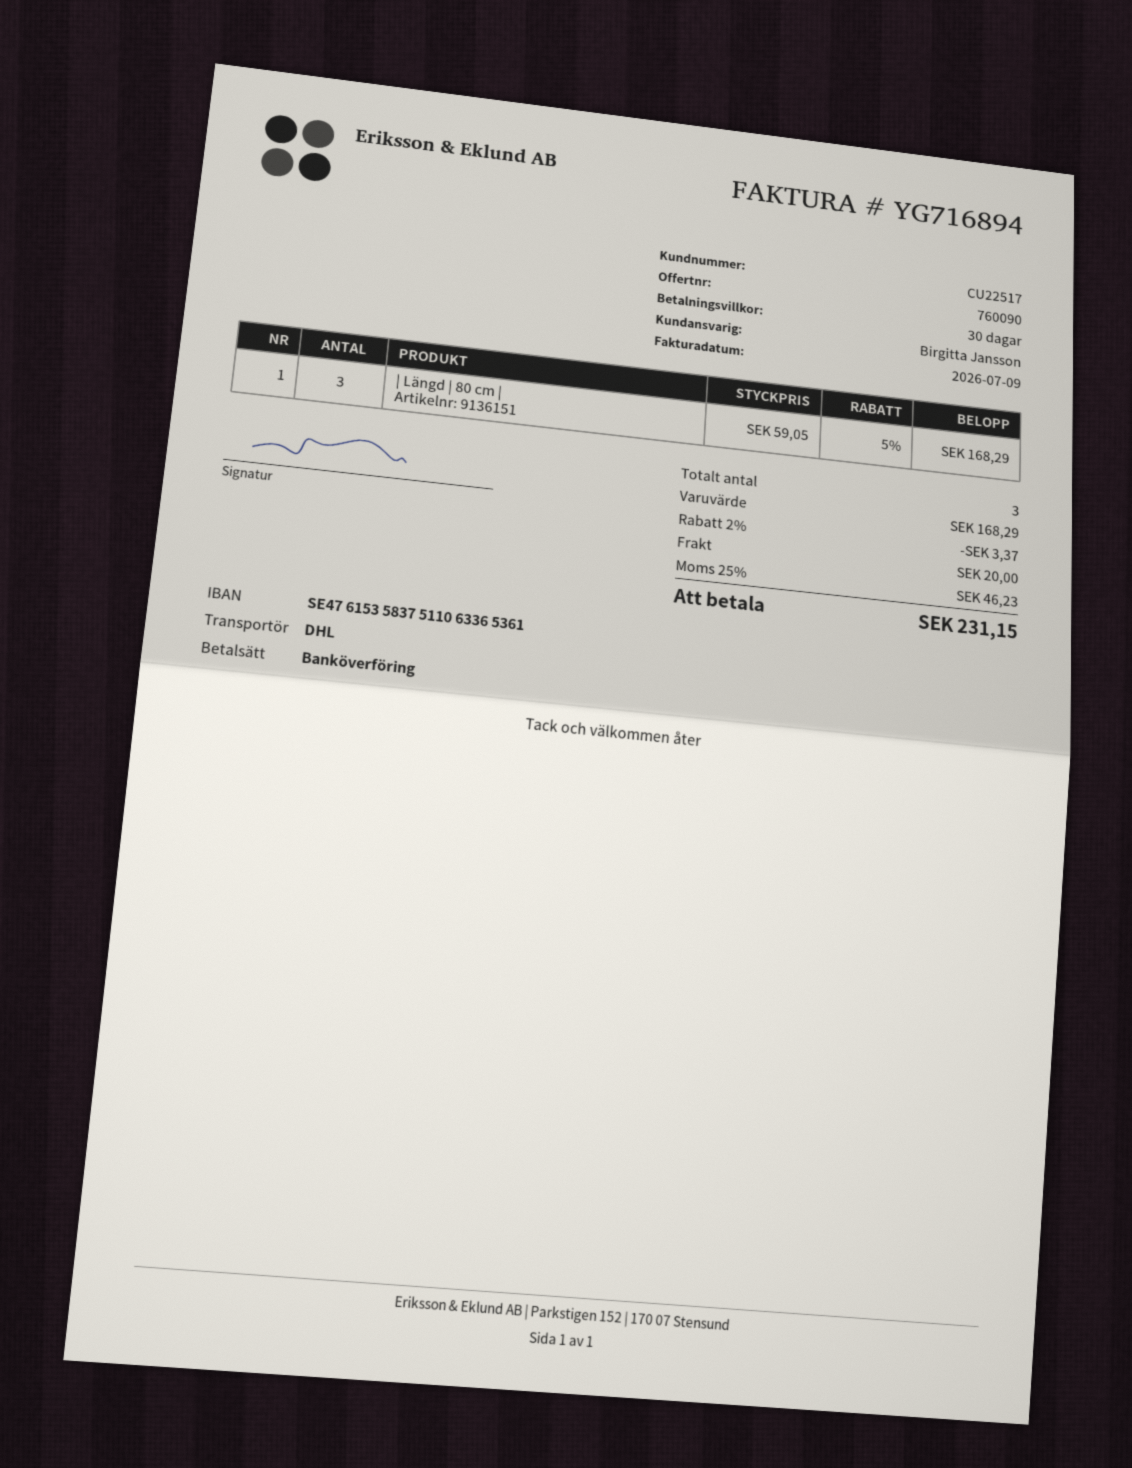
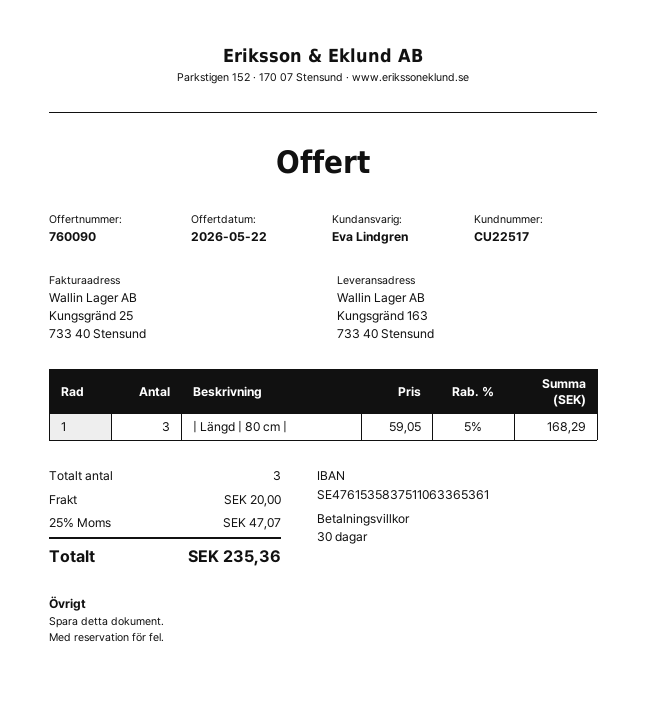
sales rep: Birgitta Jansson -> Eva Lindgren
discount: 2% = 3.37 -> none
tax: 25% = 46.23 -> 25% = 47.07
total: 231.15 -> 235.36

